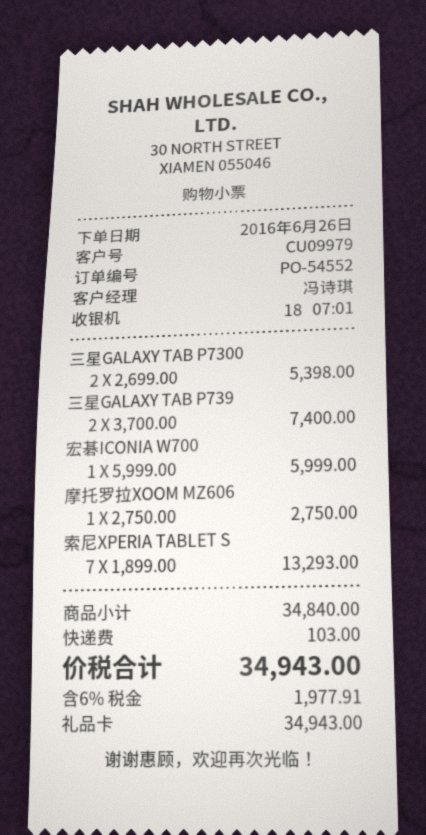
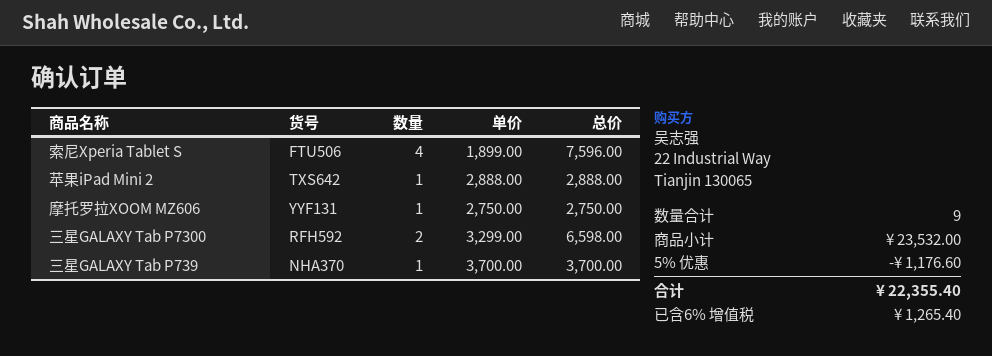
三星GALAXY TAB P7300: 2 x 2699.00 = 5398.00 -> 2 x 3299.00 = 6598.00
三星GALAXY TAB P739: 2 x 3700.00 = 7400.00 -> 1 x 3700.00 = 3700.00
宏碁ICONIA W700: 1 x 5999.00 = 5999.00 -> none
索尼XPERIA TABLET S: 7 x 1899.00 = 13293.00 -> 4 x 1899.00 = 7596.00
苹果iPad Mini 2: none -> 1 x 2888.00 = 2888.00
subtotal: 34840.00 -> 23532.00
discount: none -> 5% = 1176.60
shipping: 103.00 -> none
tax: 6% = 1977.91 -> 6% = 1265.40
total: 34943.00 -> 22355.40

